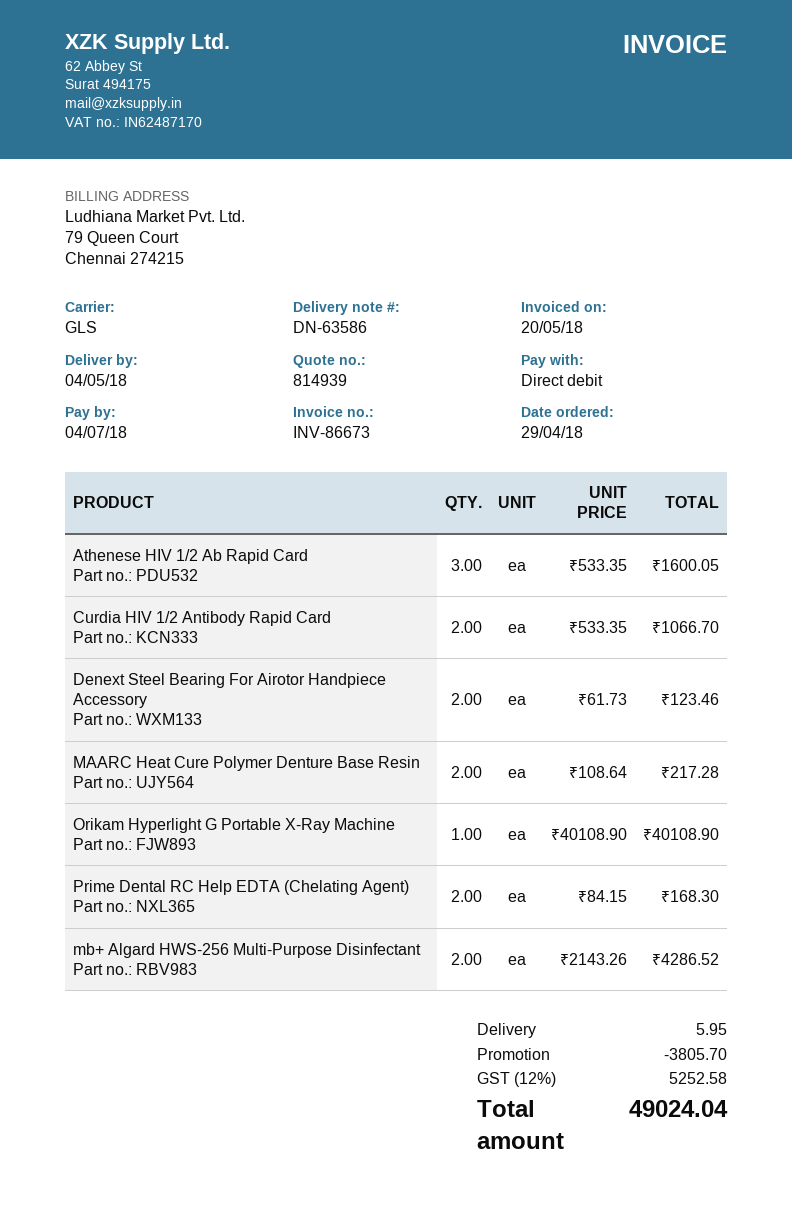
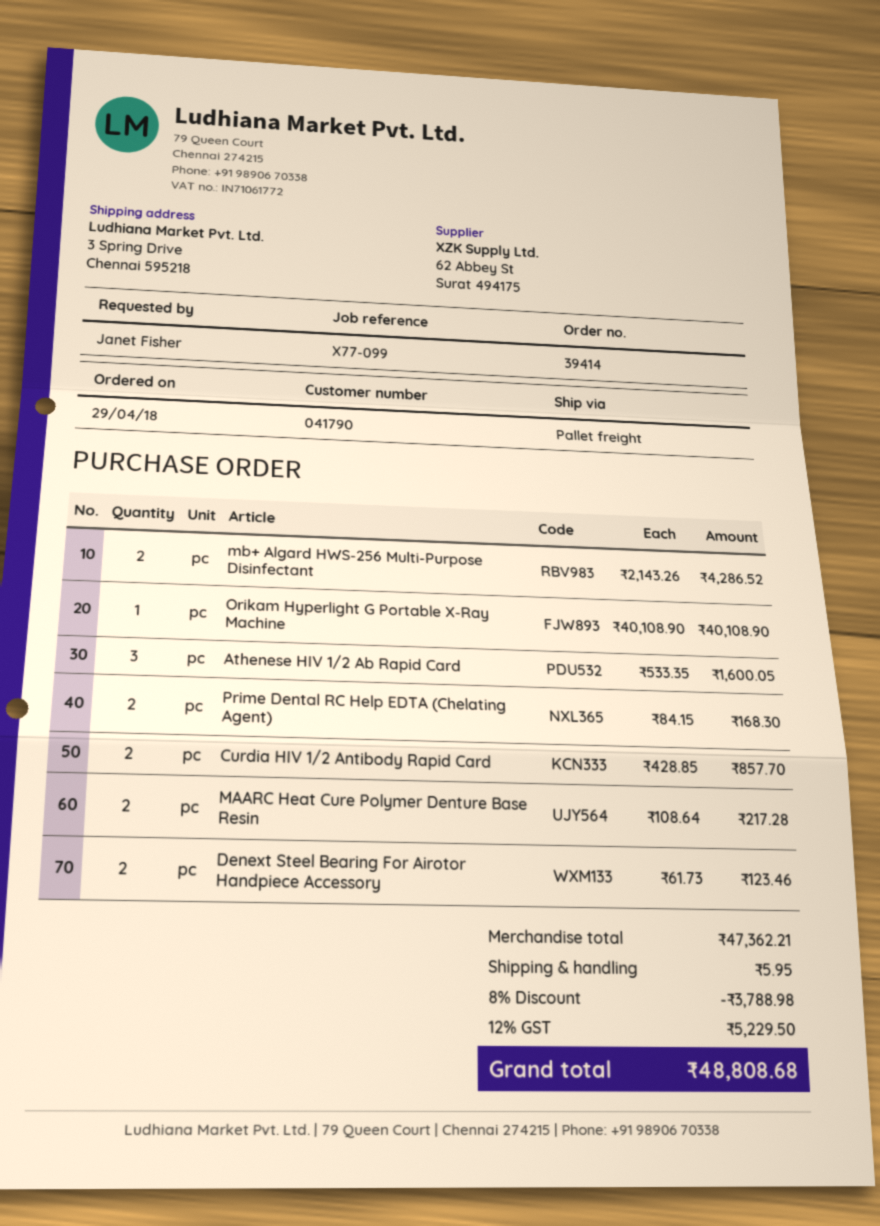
shipping method: GLS -> pallet freight
Curdia HIV 1/2 Antibody Rapid Card: 2 x 533.35 = 1066.70 -> 2 x 428.85 = 857.70
discount: 3805.70 -> 3788.98
tax: 12% = 5252.58 -> 12% = 5229.50
total: 49024.04 -> 48808.68

